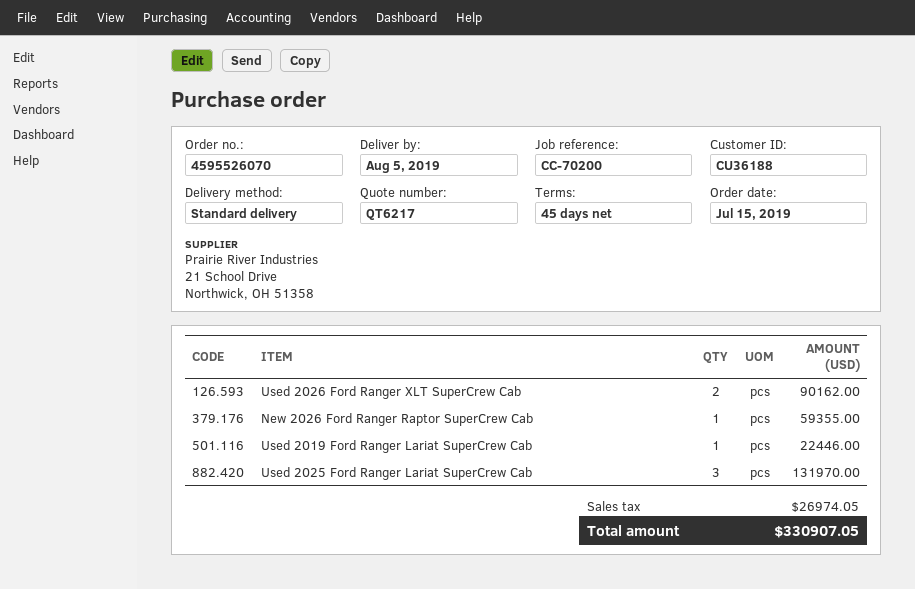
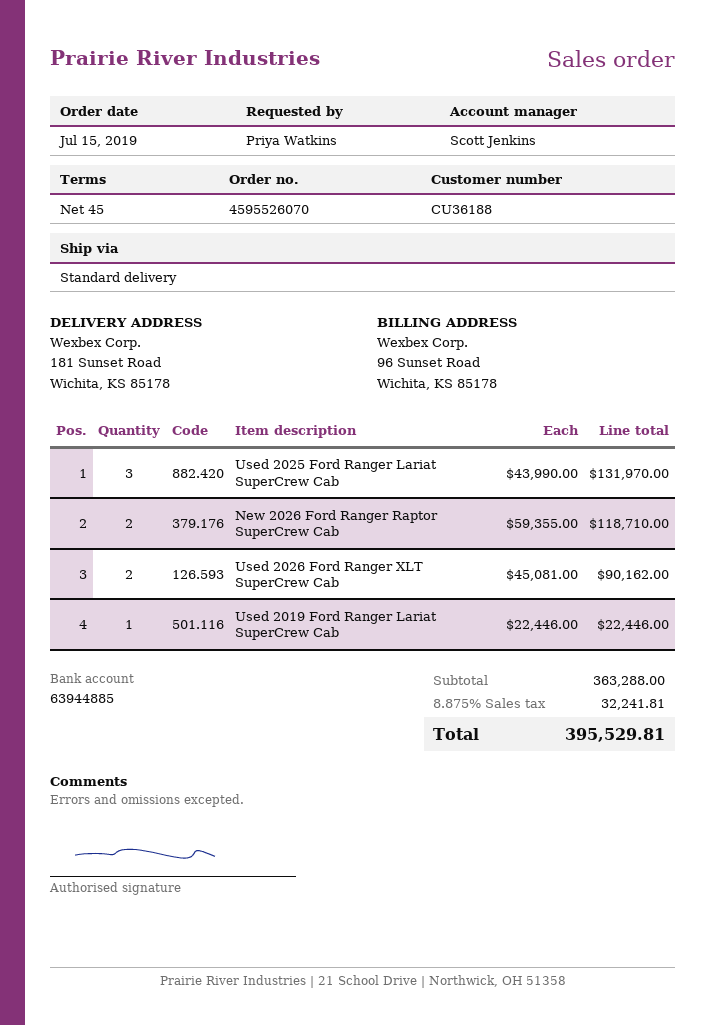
New 2026 Ford Ranger Raptor SuperCrew Cab: 1 for 59355.00 -> 2 for 118710.00
tax: 26974.05 -> 32241.81
total: 330907.05 -> 395529.81

